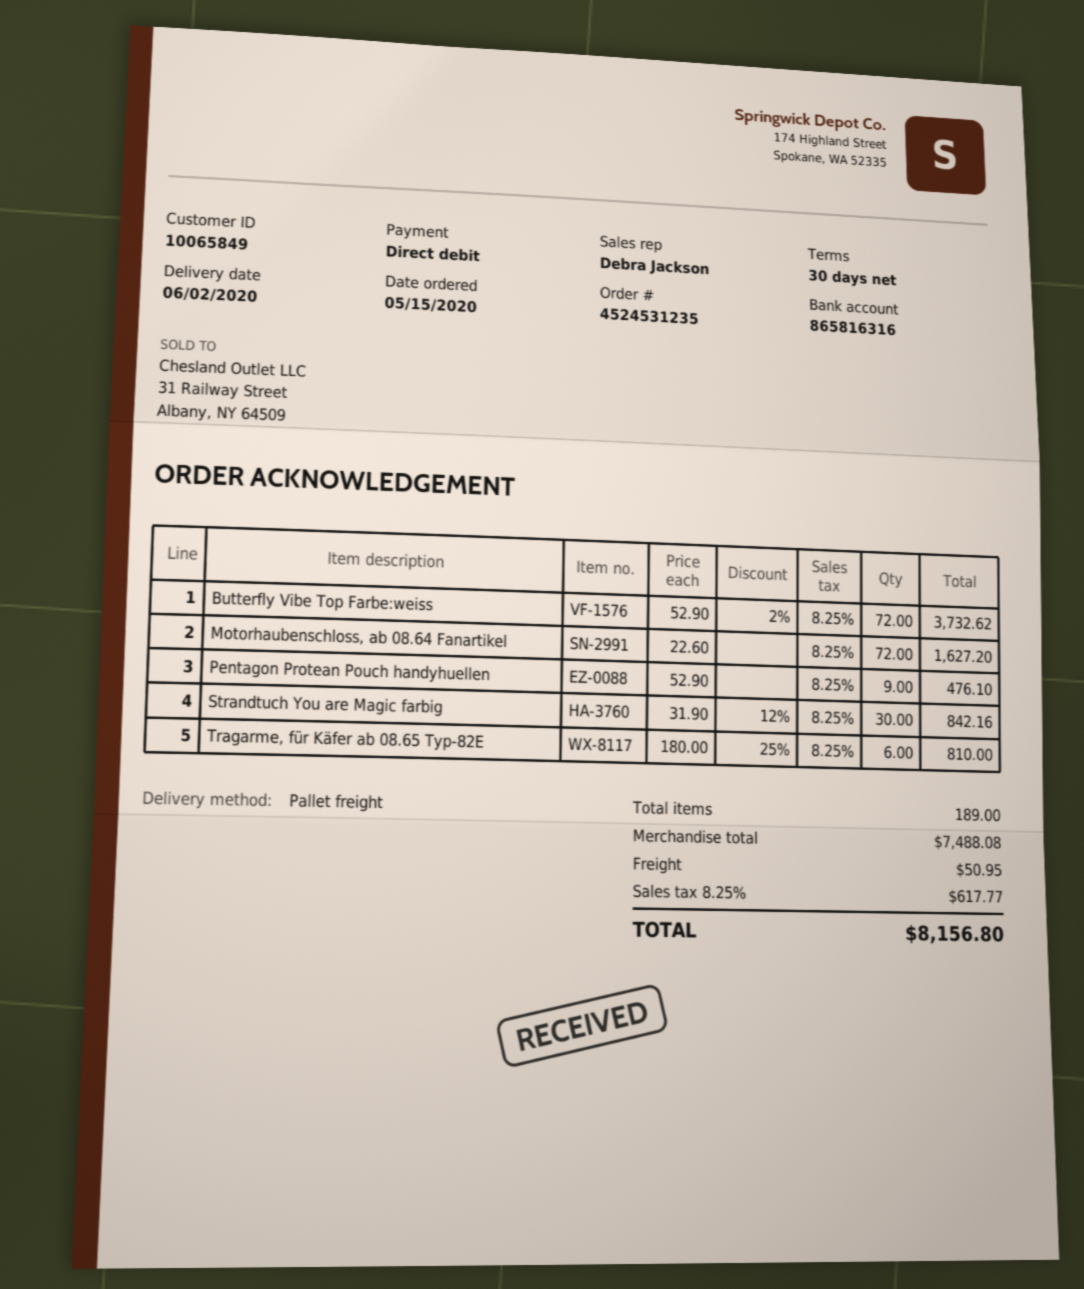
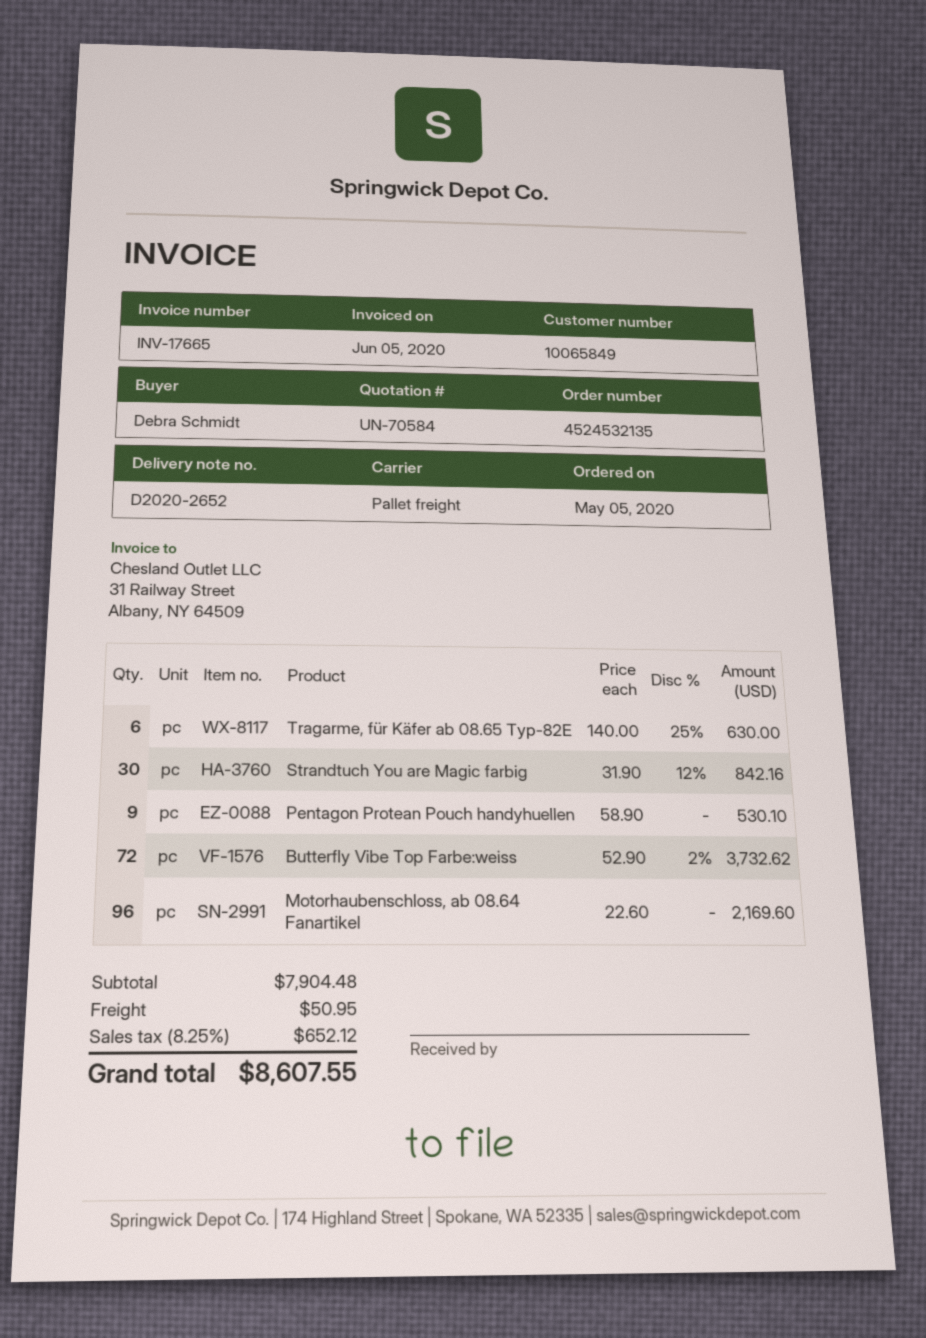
order number: 4524531235 -> 4524532135
order date: 2020-05-15 -> 2020-05-05
Motorhaubenschloss, ab 08.64 Fanartikel: 72 x 22.60 = 1627.20 -> 96 x 22.60 = 2169.60
Pentagon Protean Pouch handyhuellen: 9 x 52.90 = 476.10 -> 9 x 58.90 = 530.10
Tragarme, für Käfer ab 08.65 Typ-82E: 6 x 180.00 - 25% = 810.00 -> 6 x 140.00 - 25% = 630.00
subtotal: 7488.08 -> 7904.48
tax: 8.25% = 617.77 -> 8.25% = 652.12
total: 8156.80 -> 8607.55

